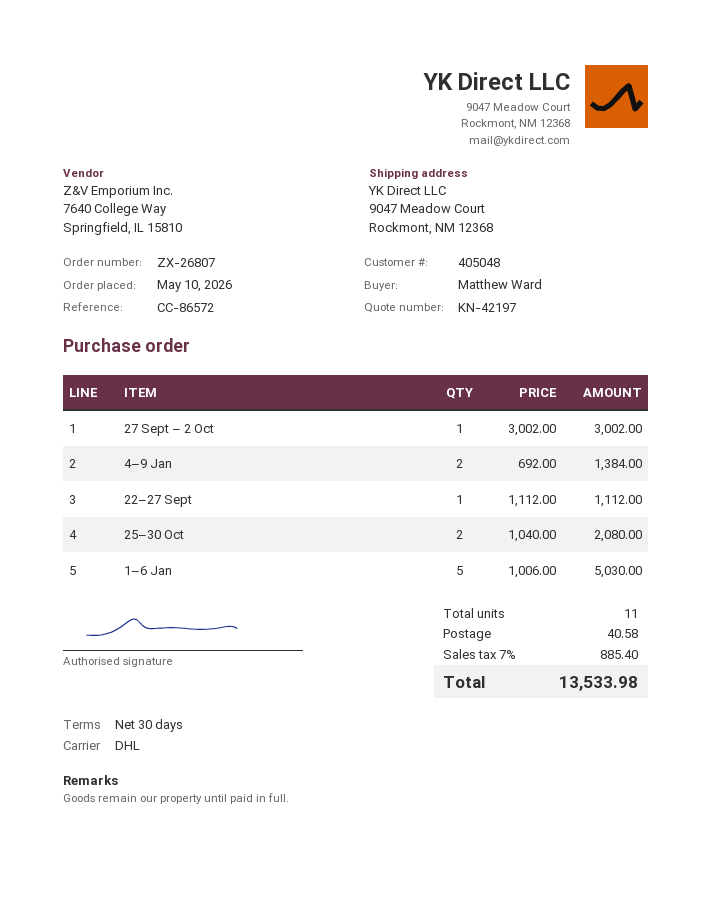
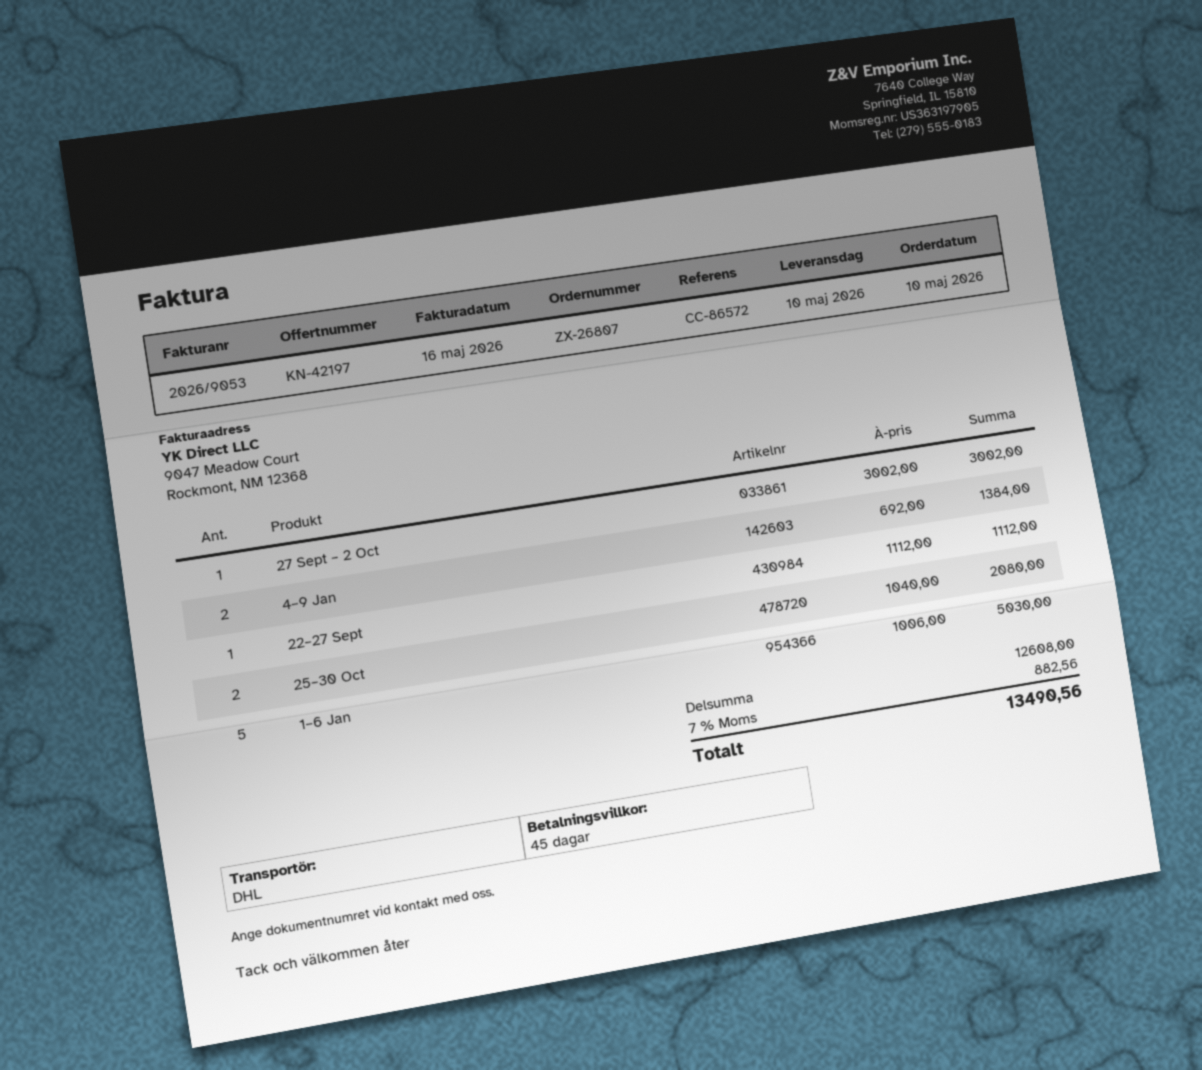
payment terms: 30 days -> 45 days
shipping: 40.58 -> none
tax: 7% = 885.40 -> 7% = 882.56
total: 13533.98 -> 13490.56

